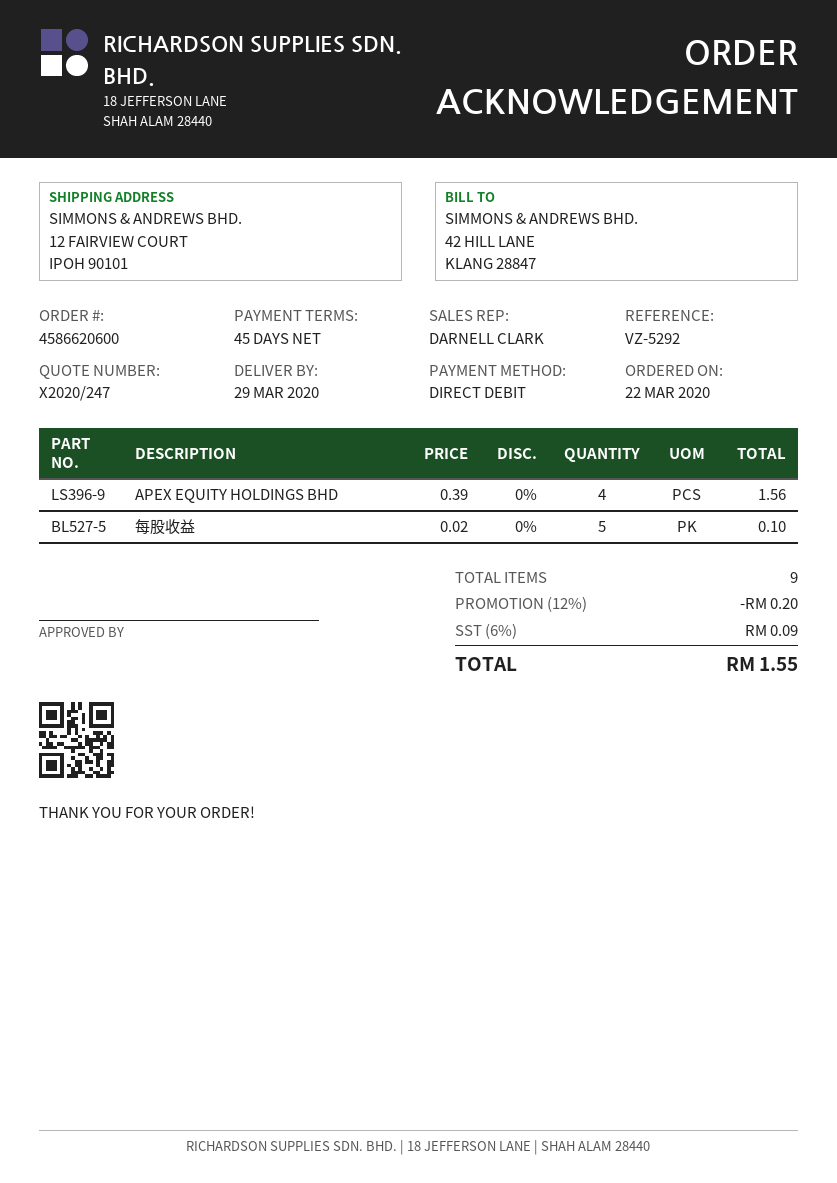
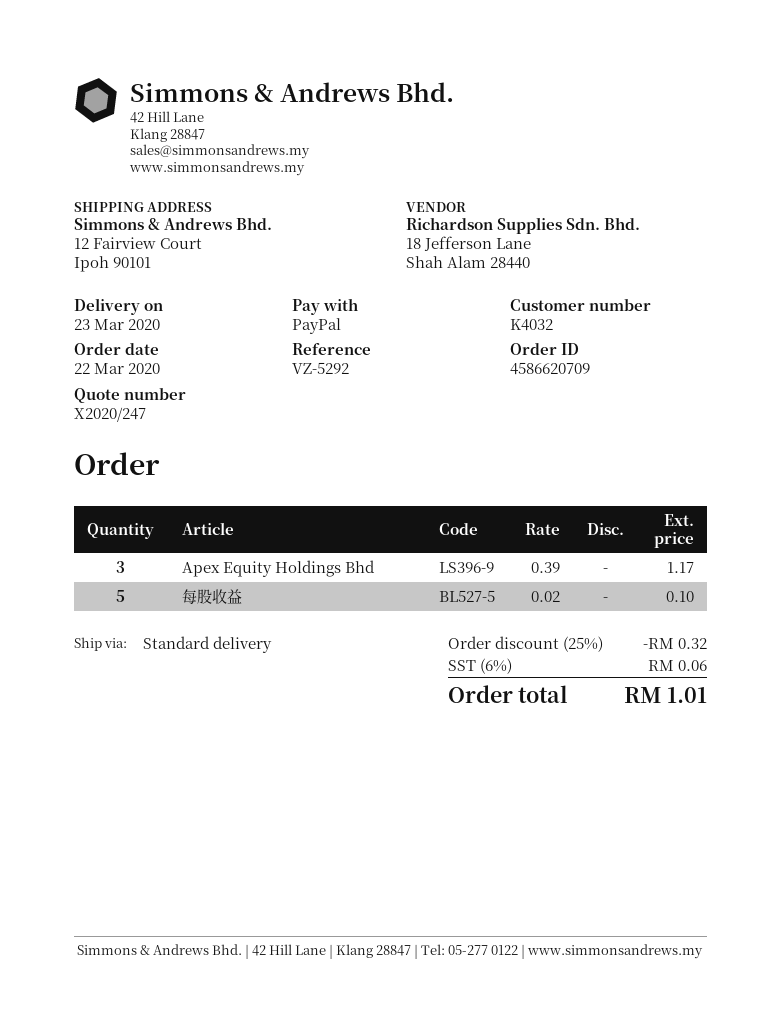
order number: 4586620600 -> 4586620709
delivery date: 2020-03-29 -> 2020-03-23
payment method: direct debit -> PayPal
APEX EQUITY HOLDINGS BHD: 4 x 0.39 = 1.56 -> 3 x 0.39 = 1.17
discount: 12% = 0.20 -> 25% = 0.32
tax: 6% = 0.09 -> 6% = 0.06
total: 1.55 -> 1.01

